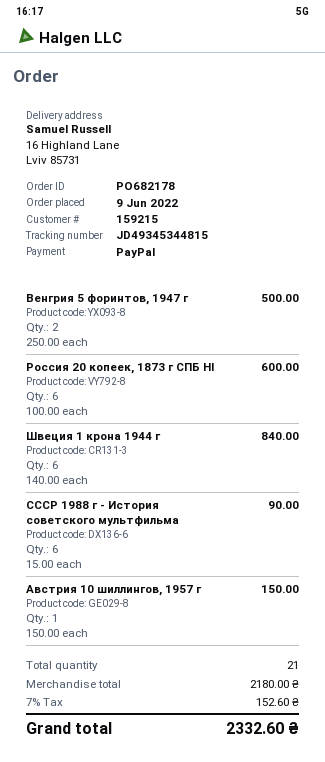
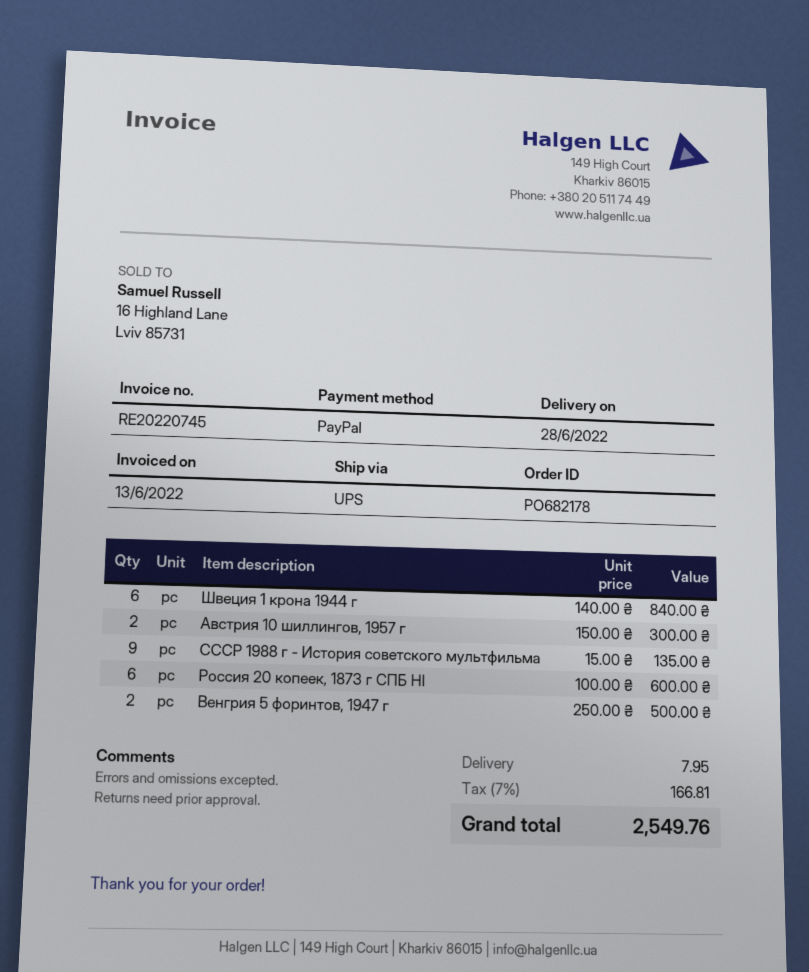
СССР 1988 г - История советского мультфильма: 6 x 15.00 = 90.00 -> 9 x 15.00 = 135.00
Австрия 10 шиллингов, 1957 г: 1 x 150.00 = 150.00 -> 2 x 150.00 = 300.00
shipping: none -> 7.95
tax: 7% = 152.60 -> 7% = 166.81
total: 2332.60 -> 2549.76

